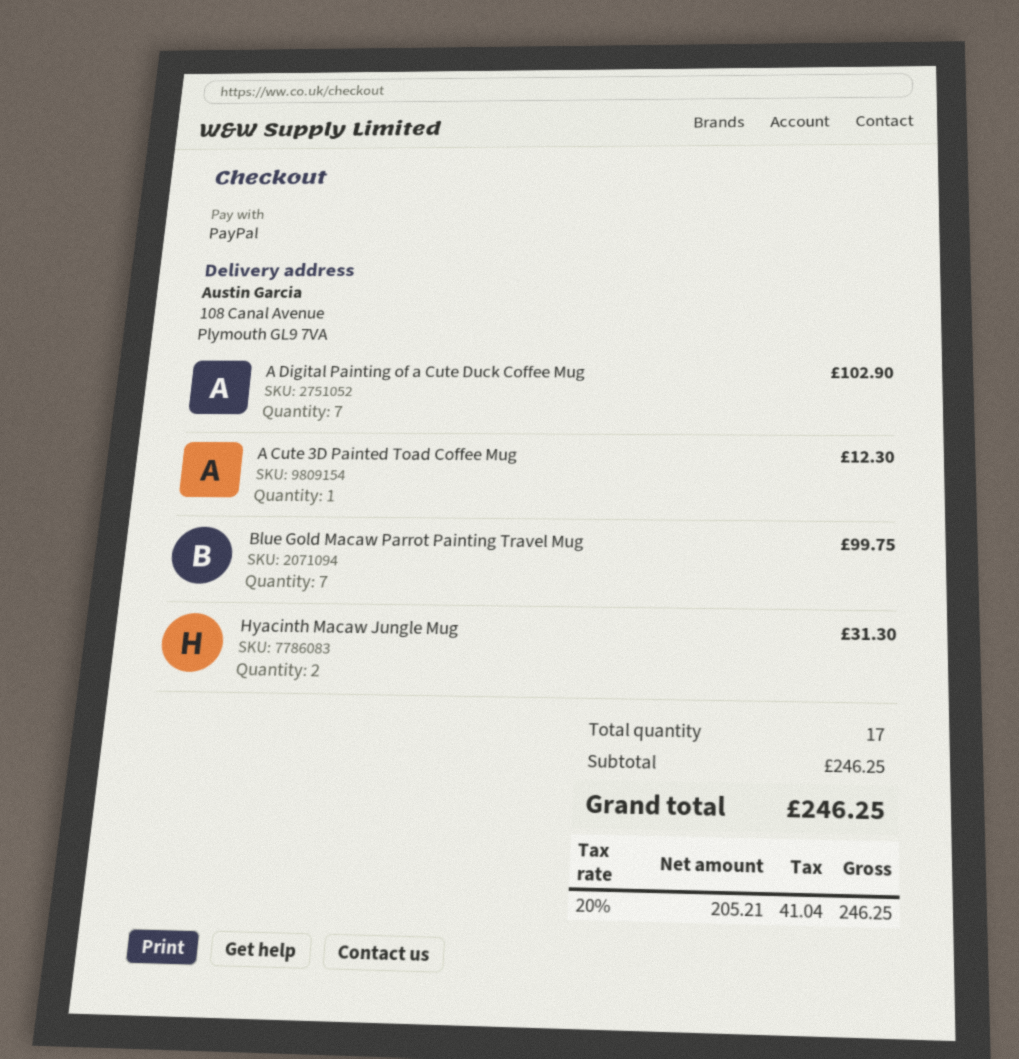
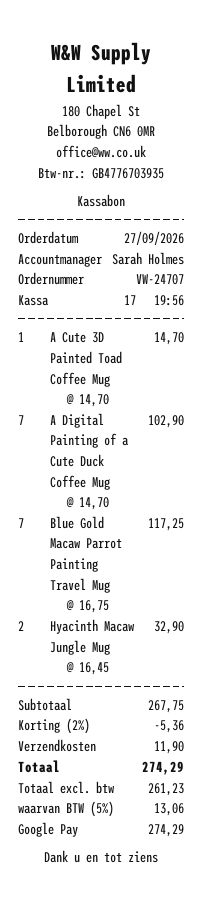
payment method: PayPal -> Google Pay
A Cute 3D Painted Toad Coffee Mug: 1 for 12.30 -> 1 for 14.70
Blue Gold Macaw Parrot Painting Travel Mug: 7 for 99.75 -> 7 for 117.25
Hyacinth Macaw Jungle Mug: 2 for 31.30 -> 2 for 32.90
subtotal: 246.25 -> 267.75
discount: none -> 2% = 5.36
shipping: none -> 11.90
net: 205.21 -> 261.23
tax: 20% = 41.04 -> 5% = 13.06
total: 246.25 -> 274.29

